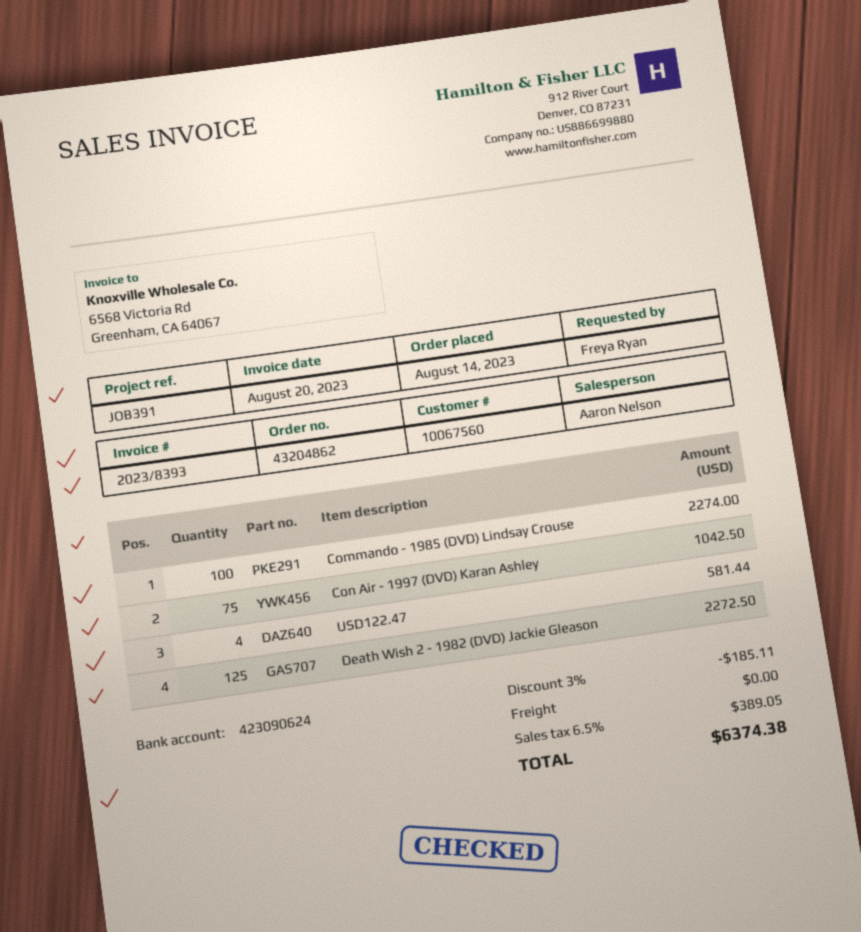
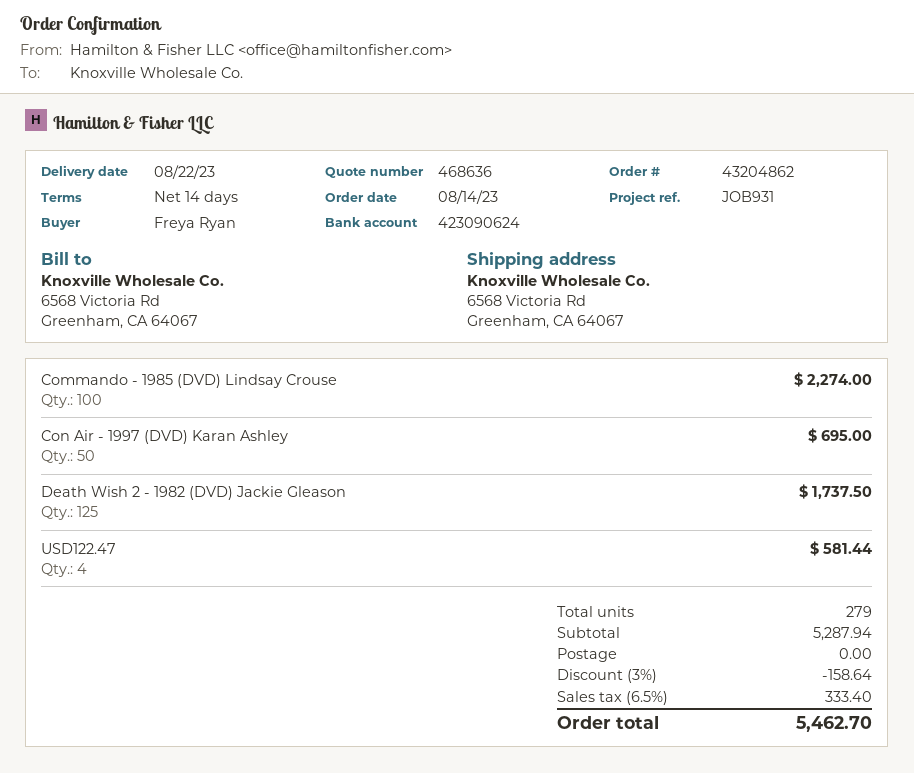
reference: JOB391 -> JOB931
Con Air - 1997 (DVD) Karan Ashley: 75 for 1042.50 -> 50 for 695.00
Death Wish 2 - 1982 (DVD) Jackie Gleason: 125 for 2272.50 -> 125 for 1737.50
discount: 3% = 185.11 -> 3% = 158.64
tax: 6.5% = 389.05 -> 6.5% = 333.40
total: 6374.38 -> 5462.70

